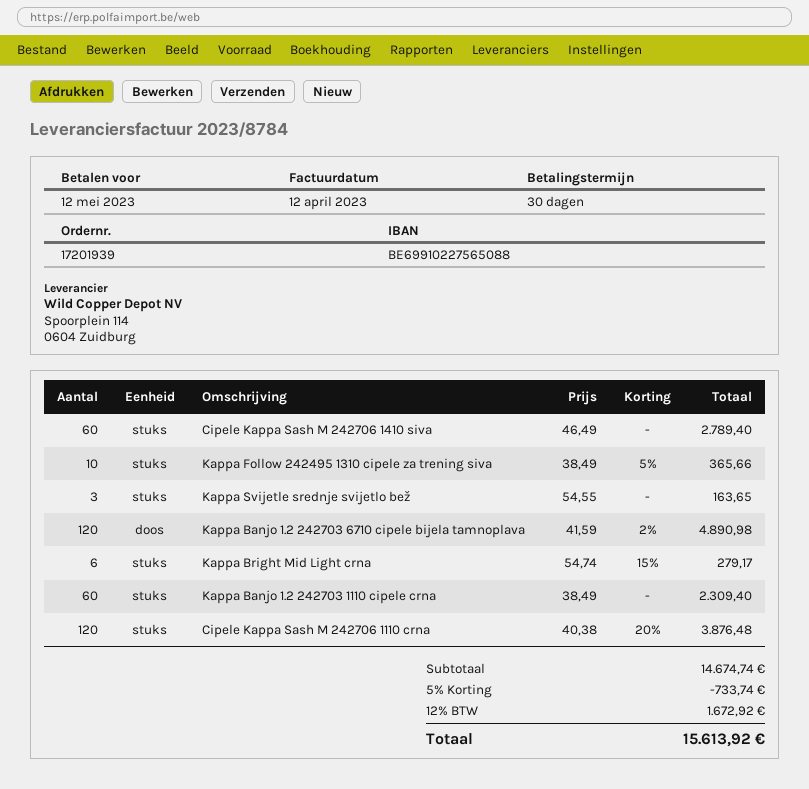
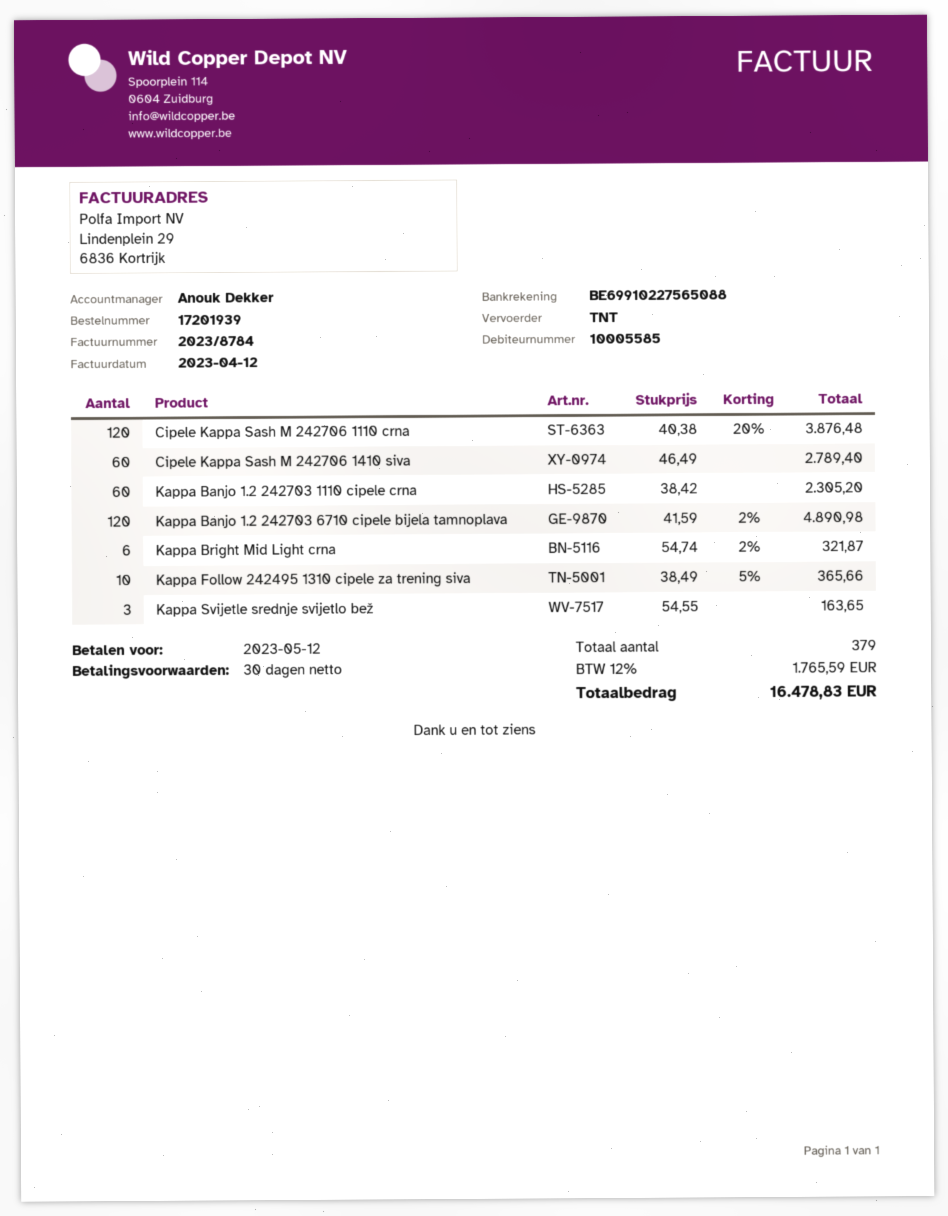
Kappa Bright Mid Light crna: 6 x 54.74 - 15% = 279.17 -> 6 x 54.74 - 2% = 321.87
Kappa Banjo 1.2 242703 1110 cipele crna: 60 x 38.49 = 2309.40 -> 60 x 38.42 = 2305.20
discount: 5% = 733.74 -> none
tax: 12% = 1672.92 -> 12% = 1765.59
total: 15613.92 -> 16478.83

